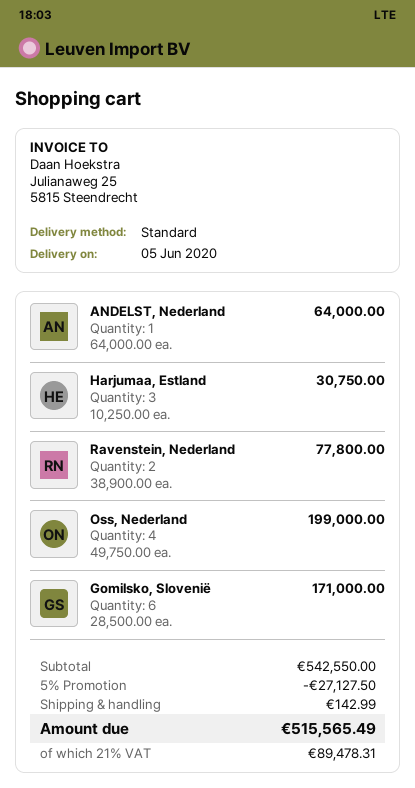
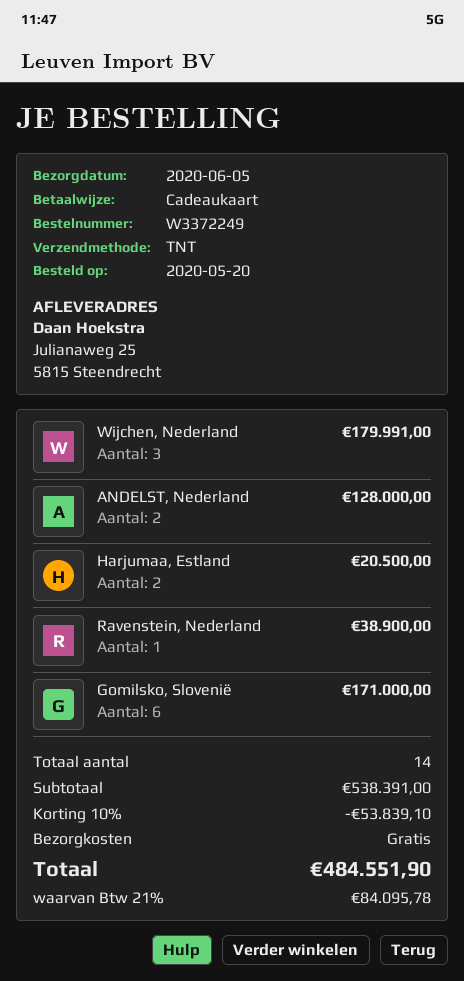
shipping method: standard -> TNT
ANDELST, Nederland: 1 for 64000.00 -> 2 for 128000.00
Harjumaa, Estland: 3 for 30750.00 -> 2 for 20500.00
Ravenstein, Nederland: 2 for 77800.00 -> 1 for 38900.00
Oss, Nederland: 4 for 199000.00 -> none
Wijchen, Nederland: none -> 3 for 179991.00
subtotal: 542550.00 -> 538391.00
discount: 5% = 27127.50 -> 10% = 53839.10
shipping: 142.99 -> 0.00
tax: 21% = 89478.31 -> 21% = 84095.78
total: 515565.49 -> 484551.90

